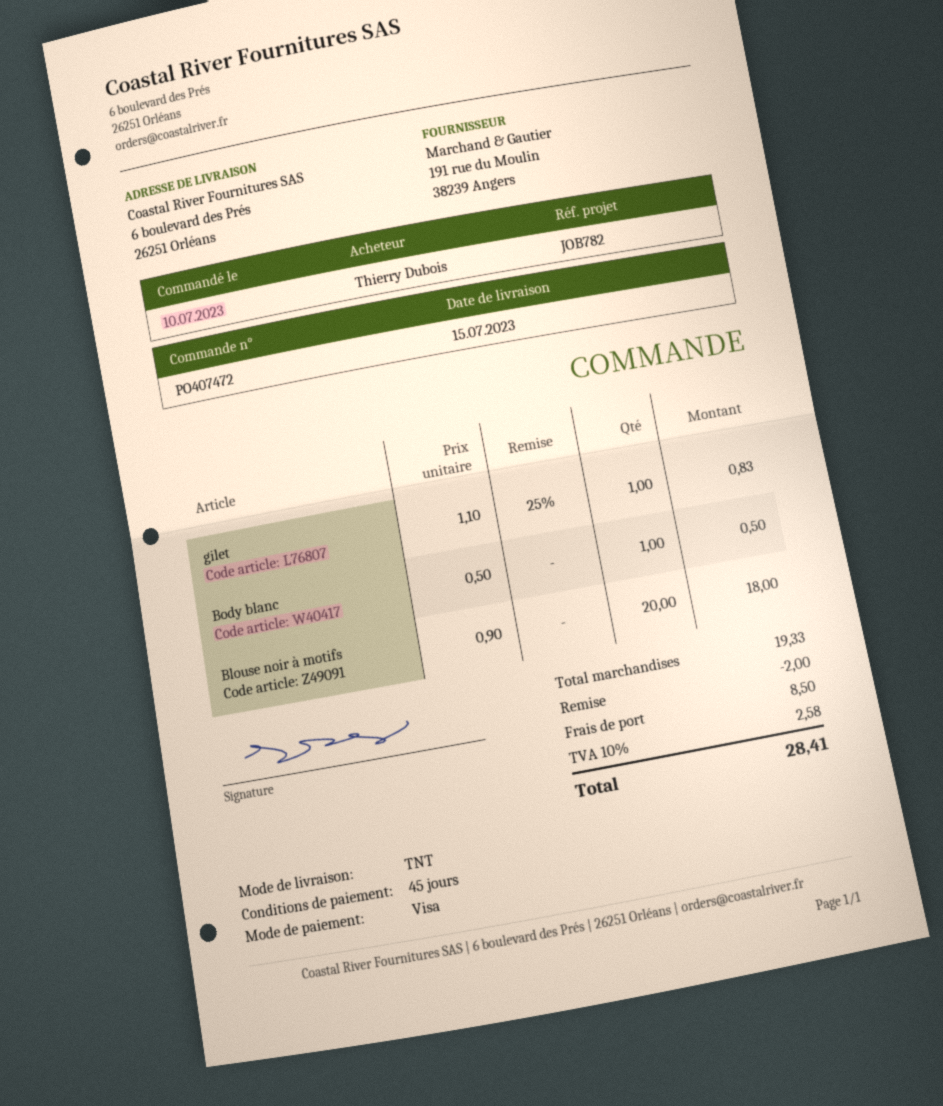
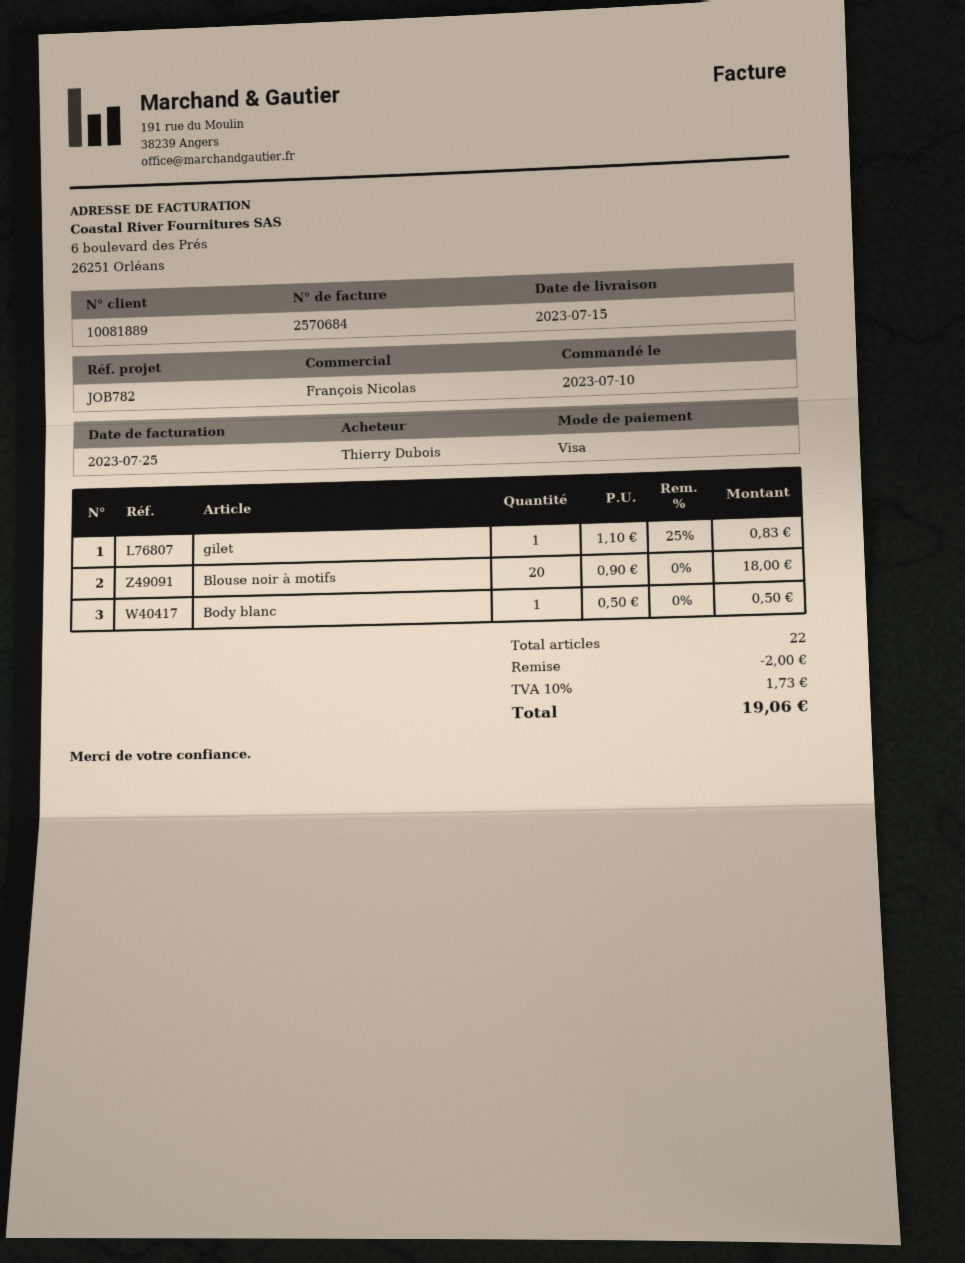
shipping: 8.50 -> none
tax: 10% = 2.58 -> 10% = 1.73
total: 28.41 -> 19.06

